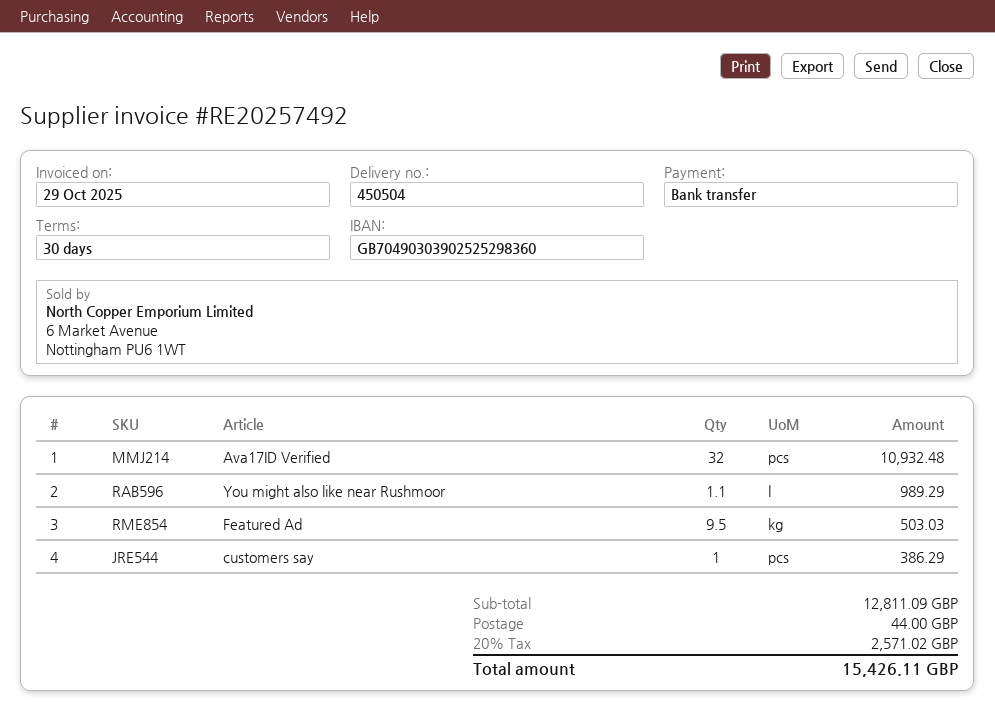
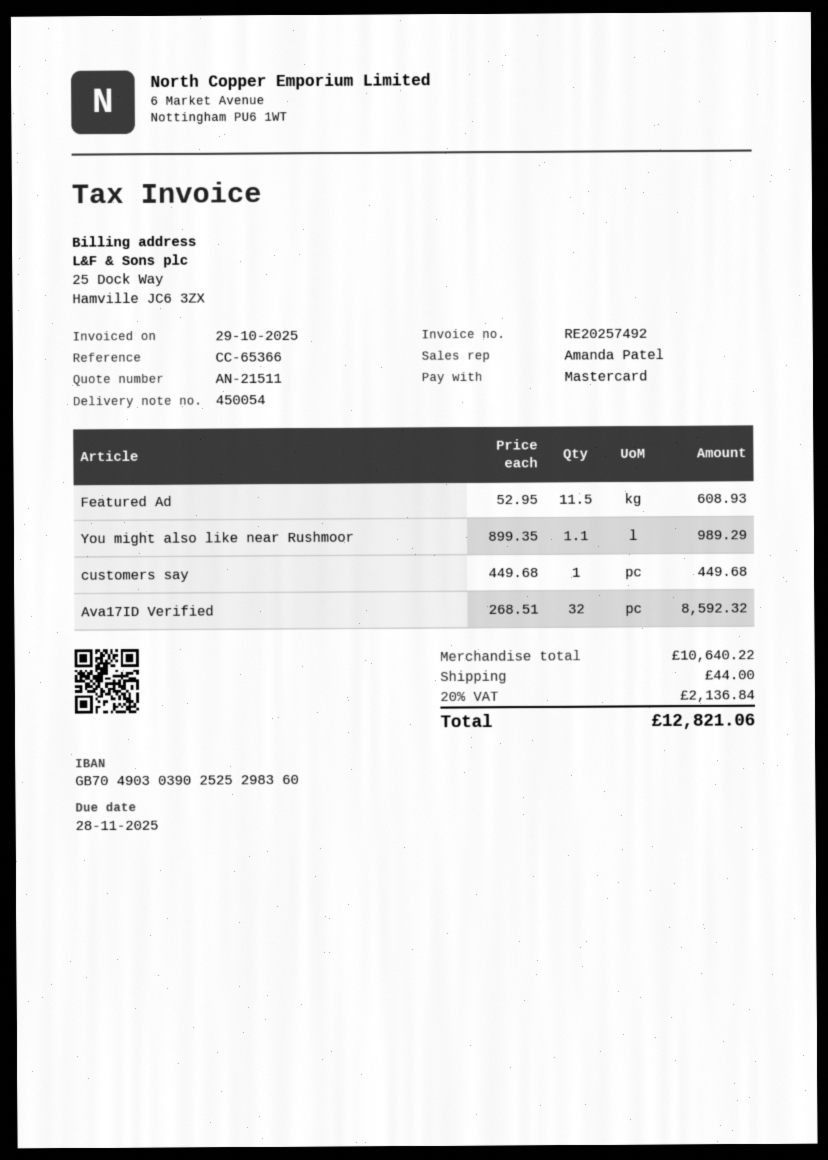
delivery note number: 450504 -> 450054
payment method: bank transfer -> Mastercard
Ava17ID Verified: 32 for 10932.48 -> 32 for 8592.32
Featured Ad: 9.5 for 503.03 -> 11.5 for 608.93
customers say: 1 for 386.29 -> 1 for 449.68
subtotal: 12811.09 -> 10640.22
tax: 20% = 2571.02 -> 20% = 2136.84
total: 15426.11 -> 12821.06

